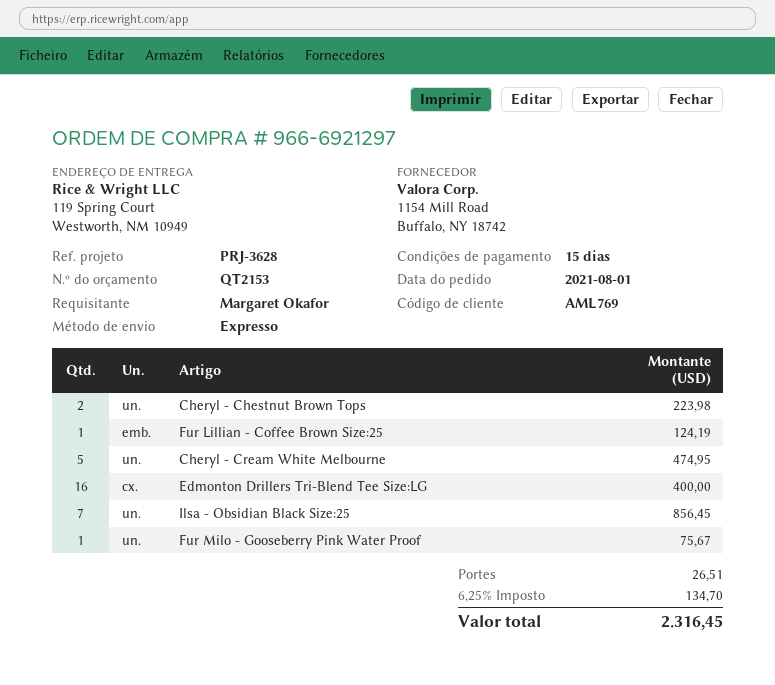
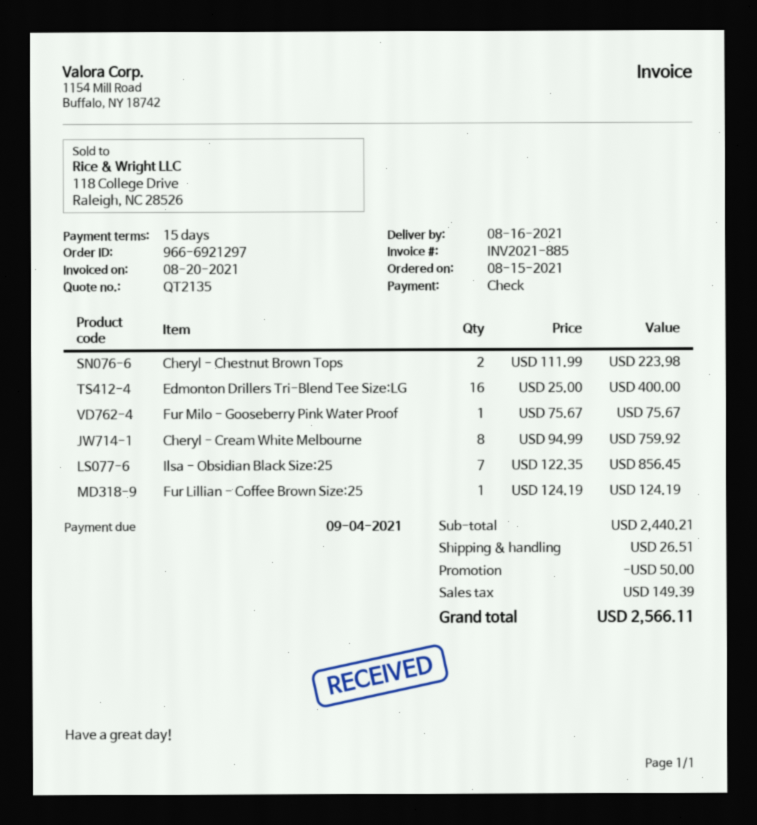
quote number: QT2153 -> QT2135
order date: 2021-08-01 -> 2021-08-15
Cheryl - Cream White Melbourne: 5 for 474.95 -> 8 for 759.92
discount: none -> 50.00
tax: 134.70 -> 149.39
total: 2316.45 -> 2566.11

